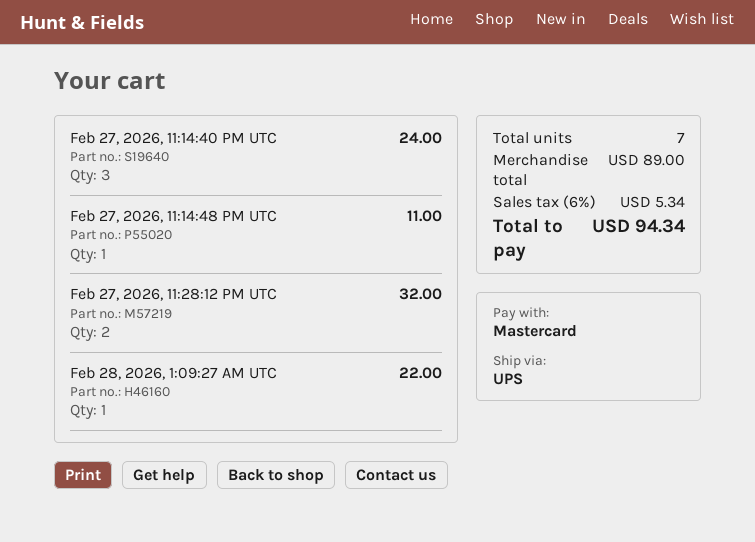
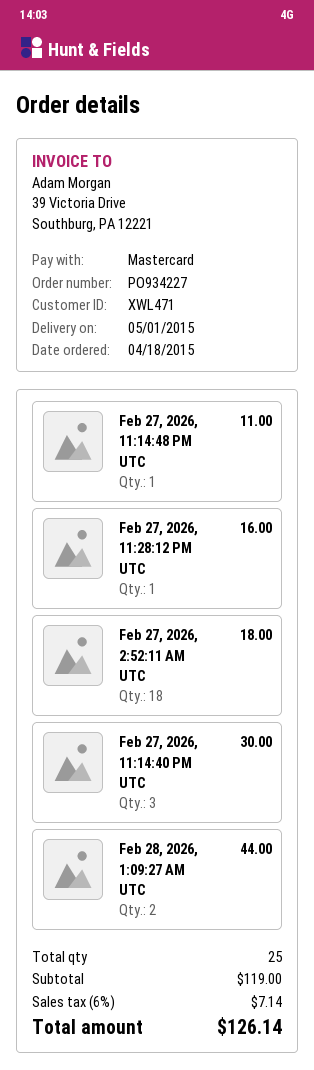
Feb 27, 2026, 11:14:40 PM UTC: 3 for 24.00 -> 3 for 30.00
Feb 27, 2026, 11:28:12 PM UTC: 2 for 32.00 -> 1 for 16.00
Feb 28, 2026, 1:09:27 AM UTC: 1 for 22.00 -> 2 for 44.00
Feb 27, 2026, 2:52:11 AM UTC: none -> 18 for 18.00
total quantity: 7 -> 25
subtotal: 89.00 -> 119.00
tax: 6% = 5.34 -> 6% = 7.14
total: 94.34 -> 126.14

